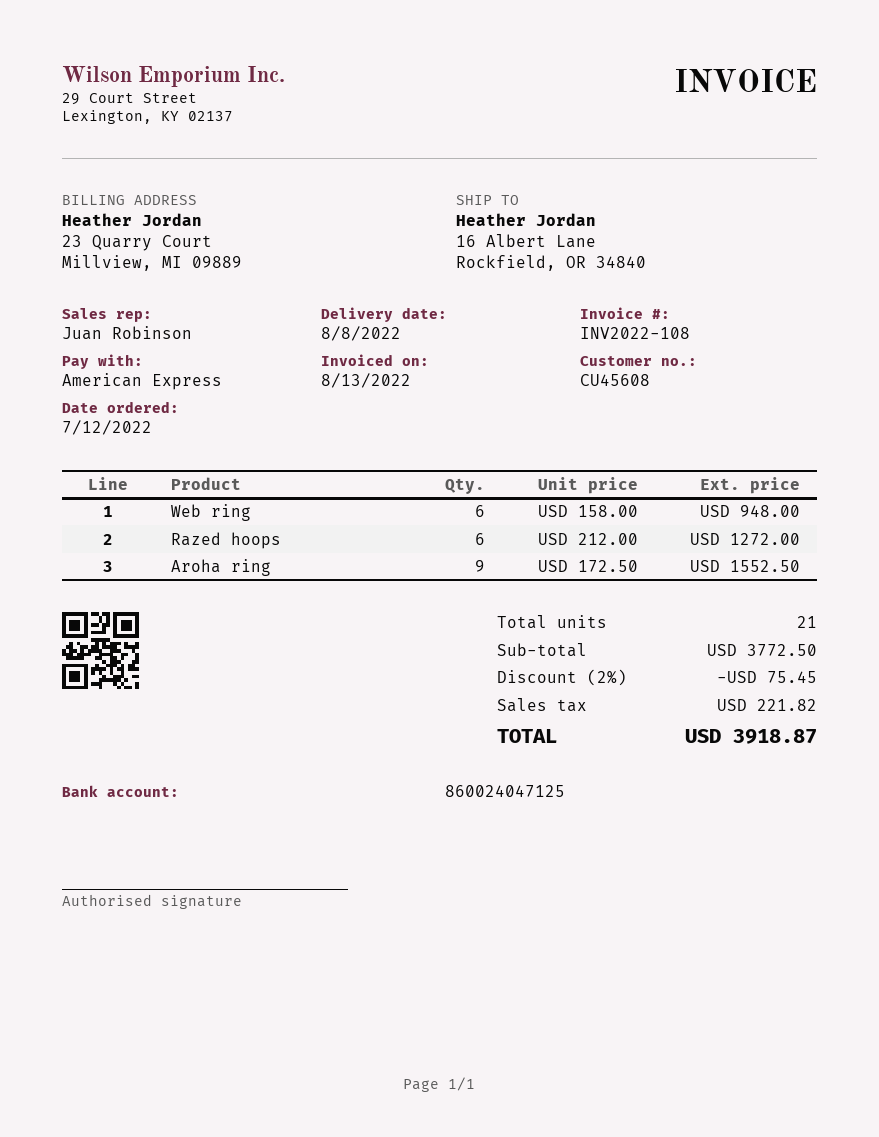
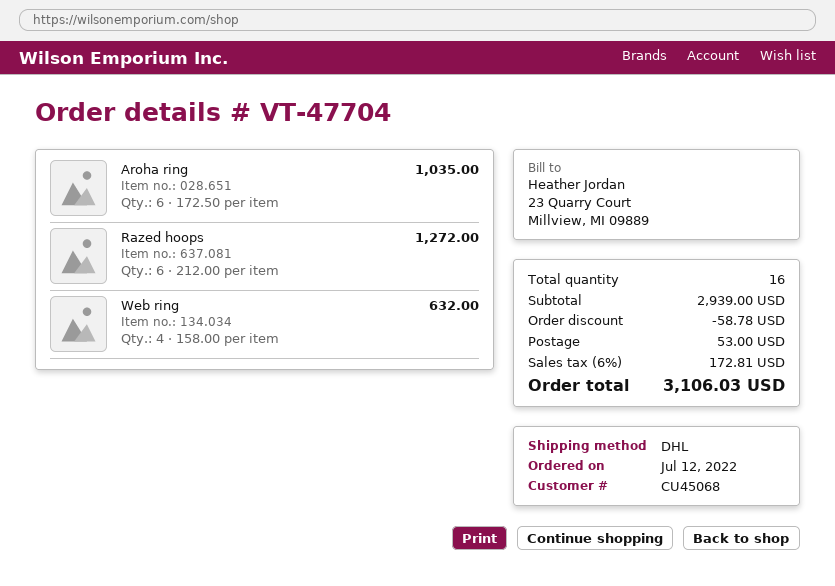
customer number: CU45608 -> CU45068
Web ring: 6 x 158.00 = 948.00 -> 4 x 158.00 = 632.00
Aroha ring: 9 x 172.50 = 1552.50 -> 6 x 172.50 = 1035.00
total quantity: 21 -> 16
subtotal: 3772.50 -> 2939.00
discount: 75.45 -> 58.78
shipping: none -> 53.00
tax: 221.82 -> 172.81
total: 3918.87 -> 3106.03

